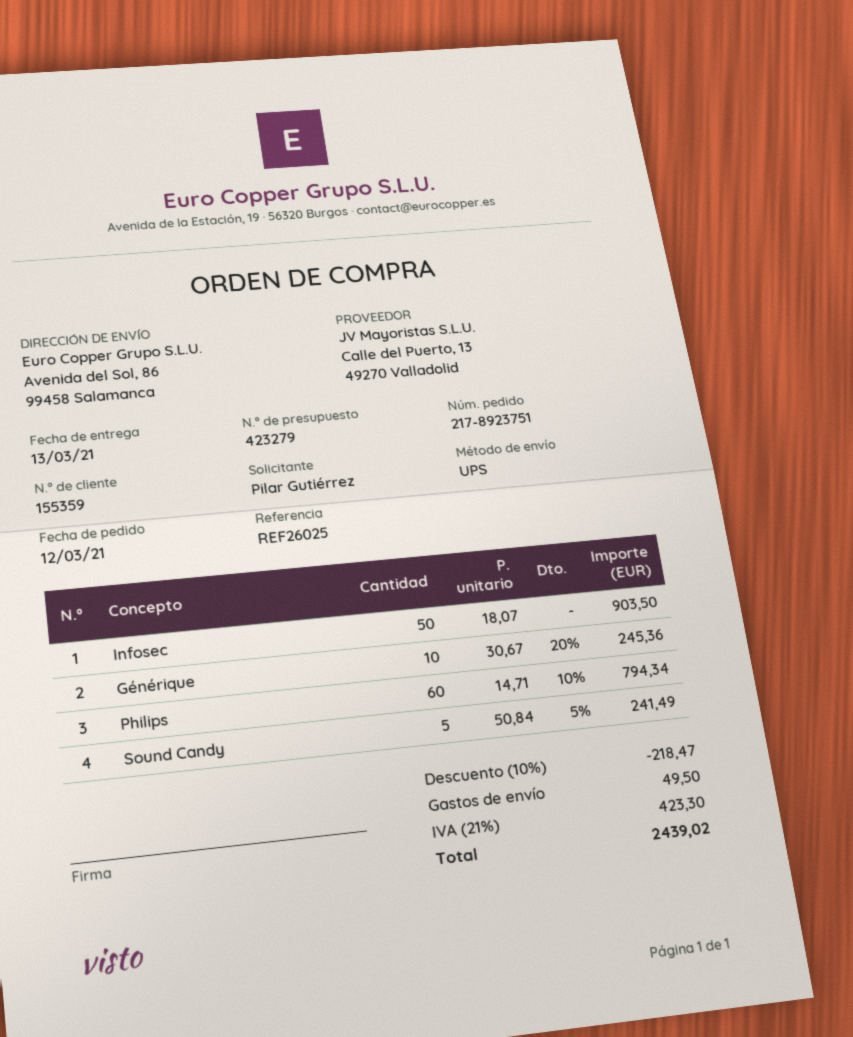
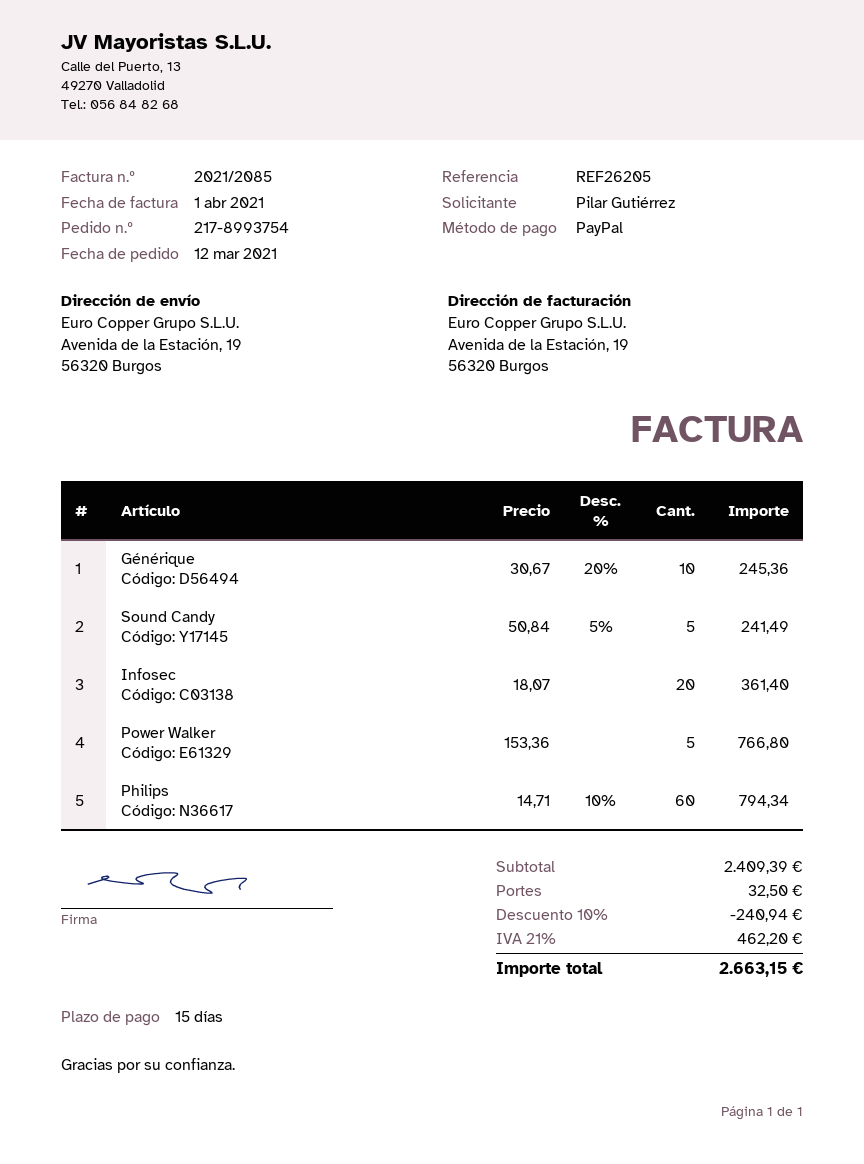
order number: 217-8923751 -> 217-8993754
reference: REF26025 -> REF26205
ship to: Avenida del Sol, 86, 99458 Salamanca -> Avenida de la Estación, 19, 56320 Burgos
Infosec: 50 x 18.07 = 903.50 -> 20 x 18.07 = 361.40
Power Walker: none -> 5 x 153.36 = 766.80
discount: 10% = 218.47 -> 10% = 240.94
shipping: 49.50 -> 32.50
tax: 21% = 423.30 -> 21% = 462.20
total: 2439.02 -> 2663.15

